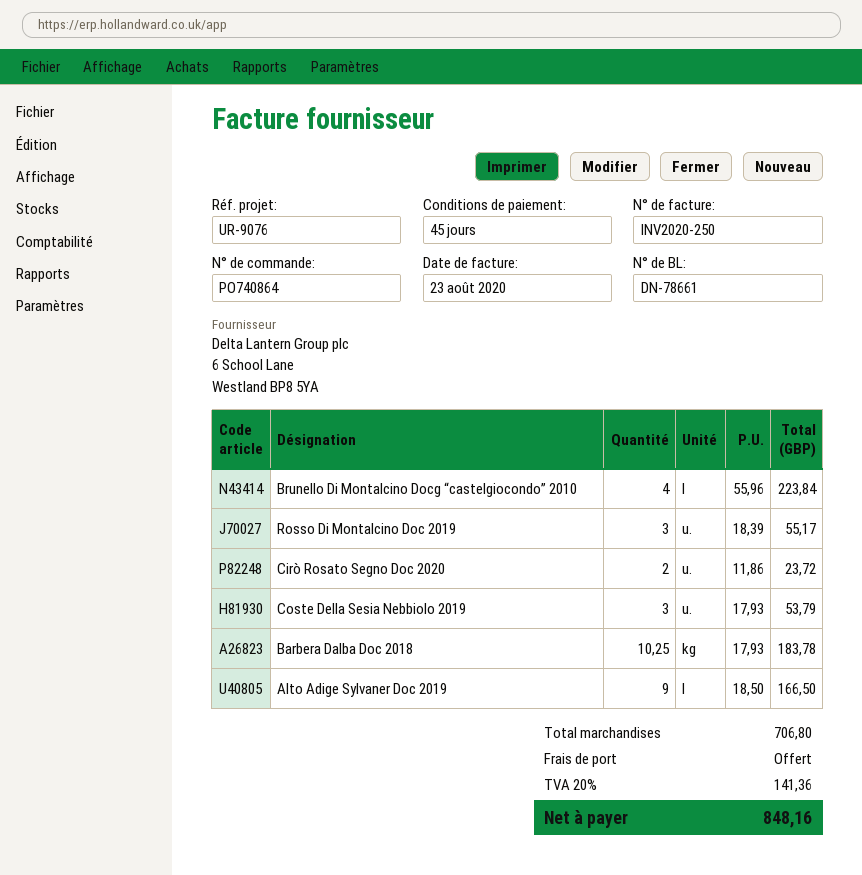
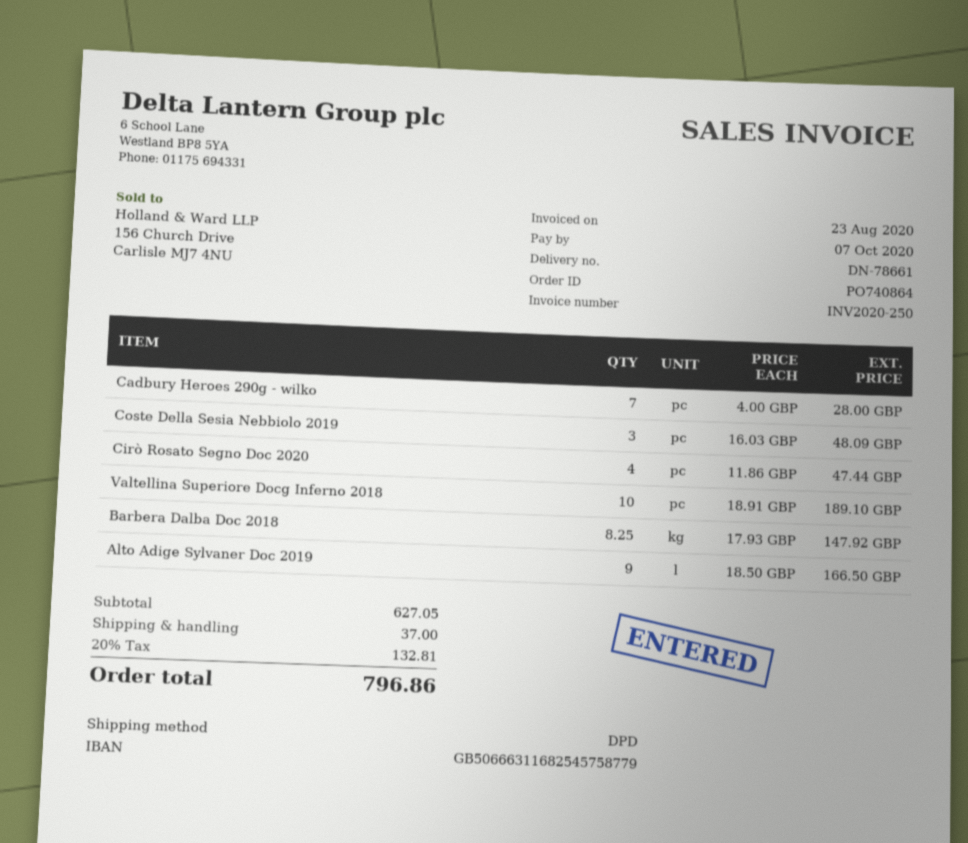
Brunello Di Montalcino Docg “castelgiocondo” 2010: 4 x 55.96 = 223.84 -> none
Rosso Di Montalcino Doc 2019: 3 x 18.39 = 55.17 -> none
Cirò Rosato Segno Doc 2020: 2 x 11.86 = 23.72 -> 4 x 11.86 = 47.44
Coste Della Sesia Nebbiolo 2019: 3 x 17.93 = 53.79 -> 3 x 16.03 = 48.09
Barbera Dalba Doc 2018: 10.25 x 17.93 = 183.78 -> 8.25 x 17.93 = 147.92
Cadbury Heroes 290g - wilko: none -> 7 x 4.00 = 28.00
Valtellina Superiore Docg Inferno 2018: none -> 10 x 18.91 = 189.10
subtotal: 706.80 -> 627.05
shipping: 0.00 -> 37.00
tax: 20% = 141.36 -> 20% = 132.81
total: 848.16 -> 796.86

